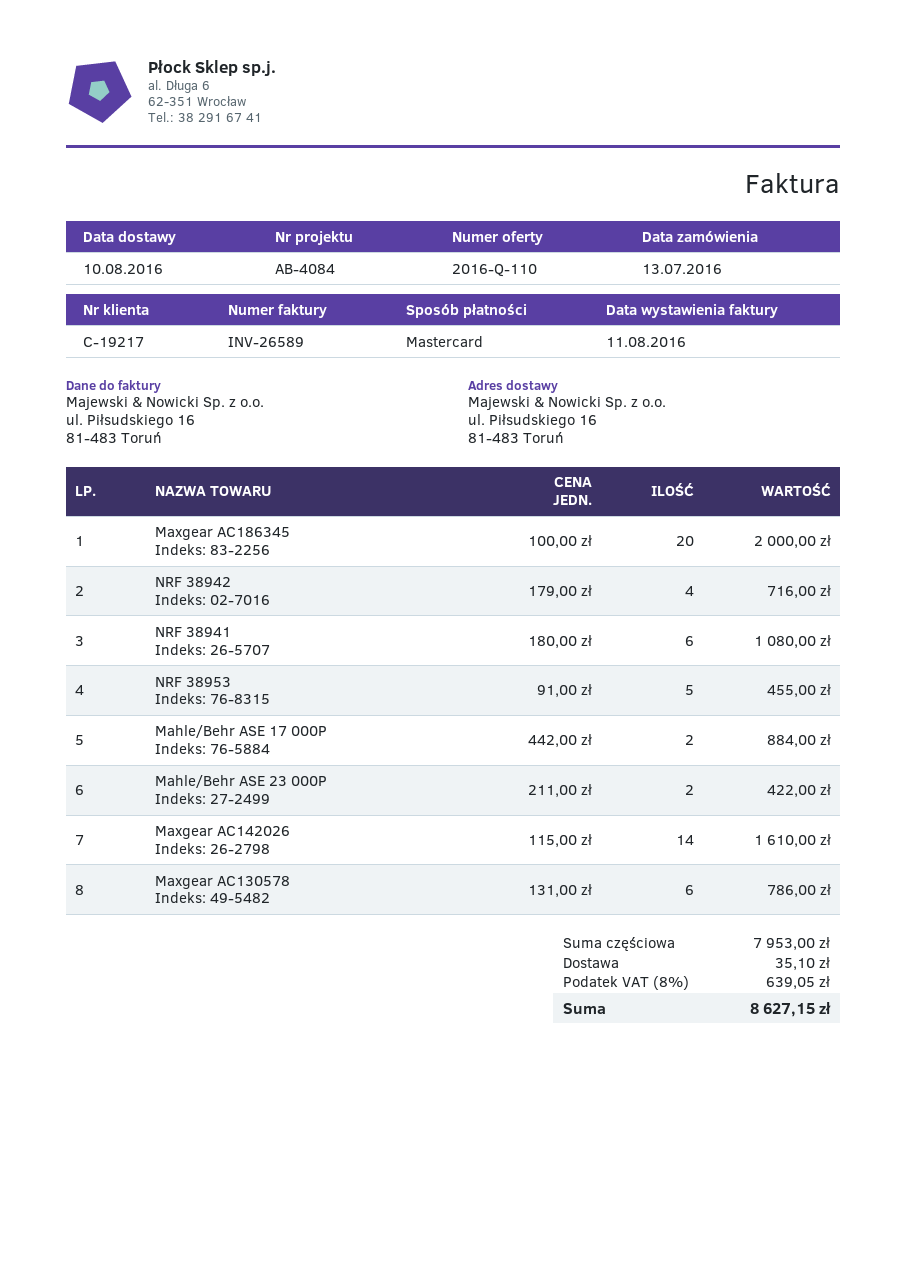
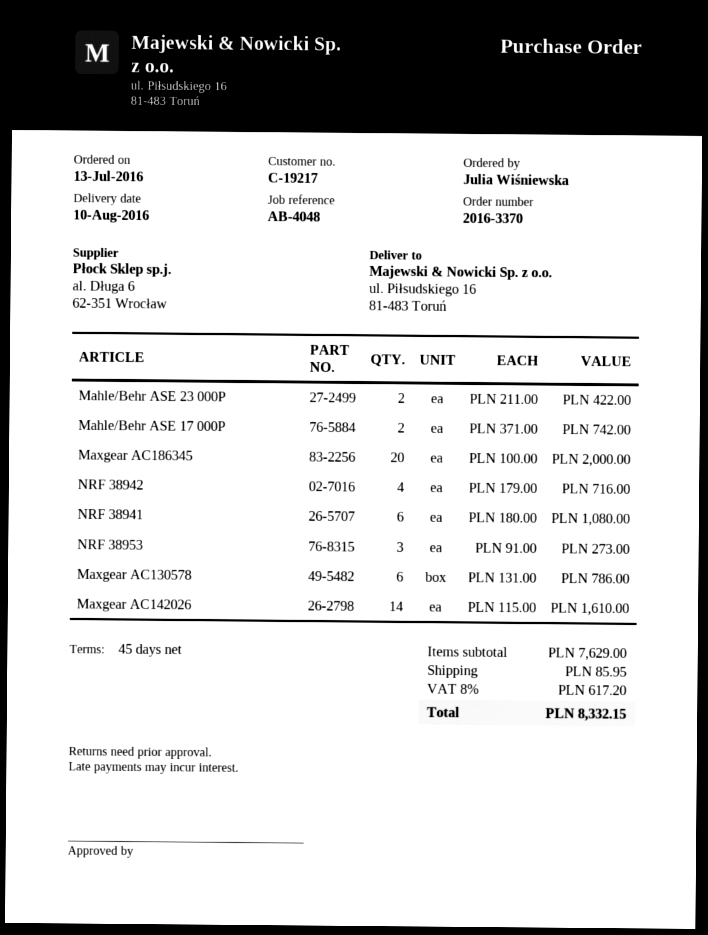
reference: AB-4084 -> AB-4048
NRF 38953: 5 x 91.00 = 455.00 -> 3 x 91.00 = 273.00
Mahle/Behr ASE 17 000P: 2 x 442.00 = 884.00 -> 2 x 371.00 = 742.00
subtotal: 7953.00 -> 7629.00
shipping: 35.10 -> 85.95
tax: 8% = 639.05 -> 8% = 617.20
total: 8627.15 -> 8332.15

